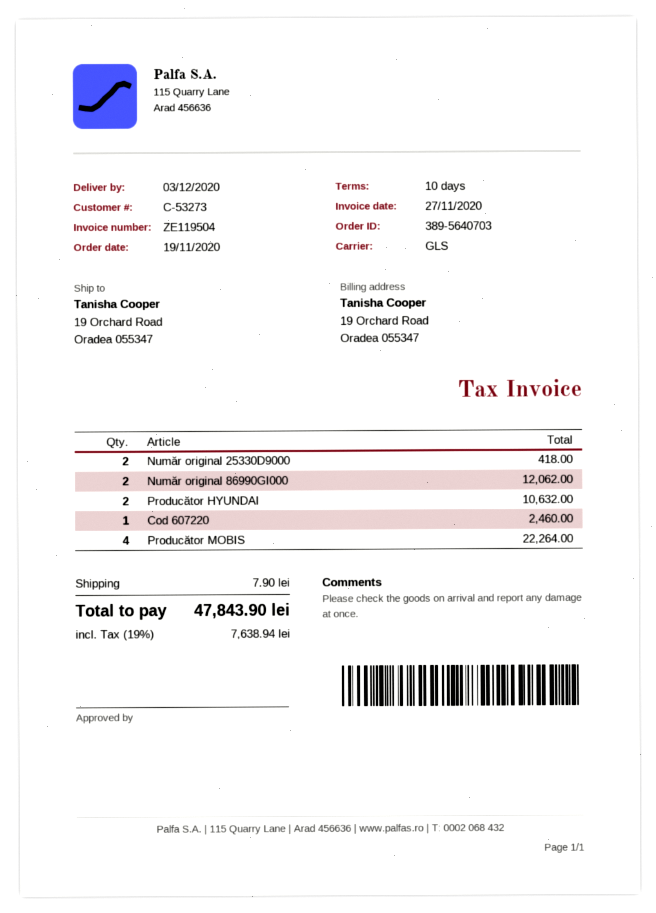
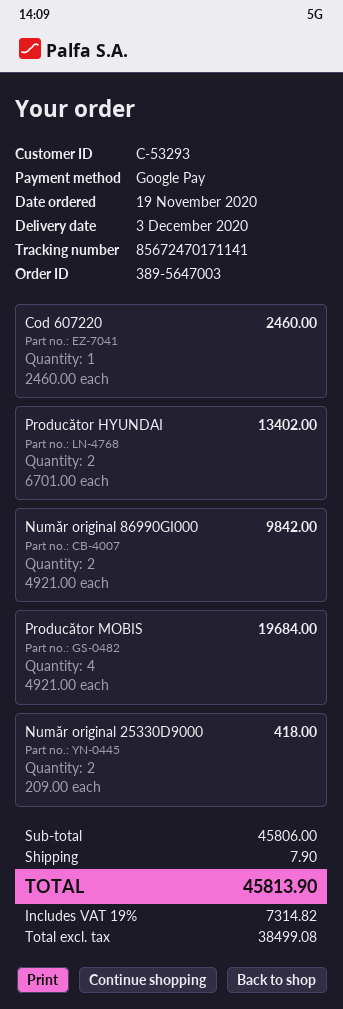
order number: 389-5640703 -> 389-5647003
customer number: C-53273 -> C-53293
Număr original 86990GI000: 2 for 12062.00 -> 2 for 9842.00
Producător HYUNDAI: 2 for 10632.00 -> 2 for 13402.00
Producător MOBIS: 4 for 22264.00 -> 4 for 19684.00
tax: 19% = 7638.94 -> 19% = 7314.82
total: 47843.90 -> 45813.90

